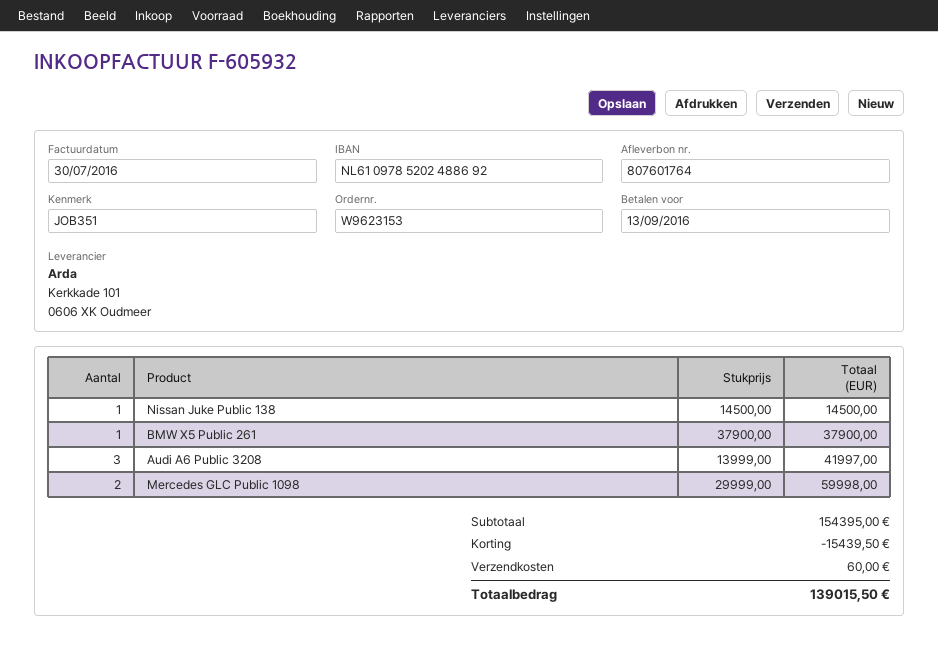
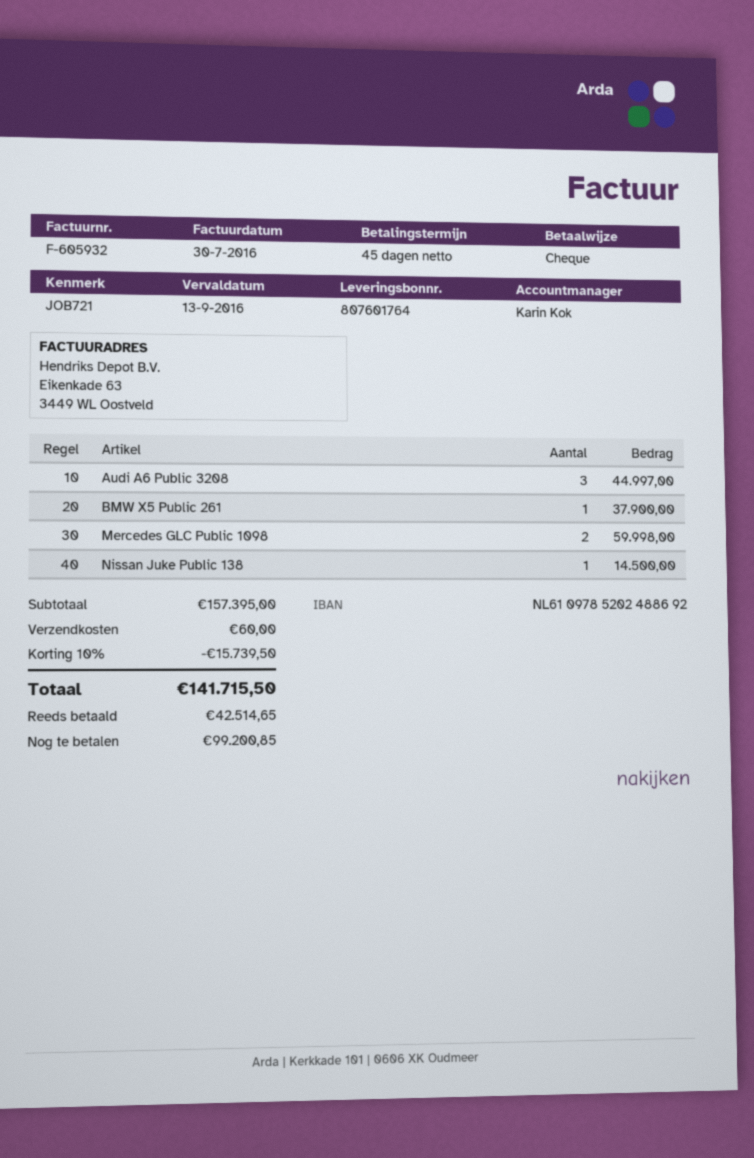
reference: JOB351 -> JOB721
Audi A6 Public 3208: 3 for 41997.00 -> 3 for 44997.00
subtotal: 154395.00 -> 157395.00
discount: 15439.50 -> 15739.50
total: 139015.50 -> 141715.50

